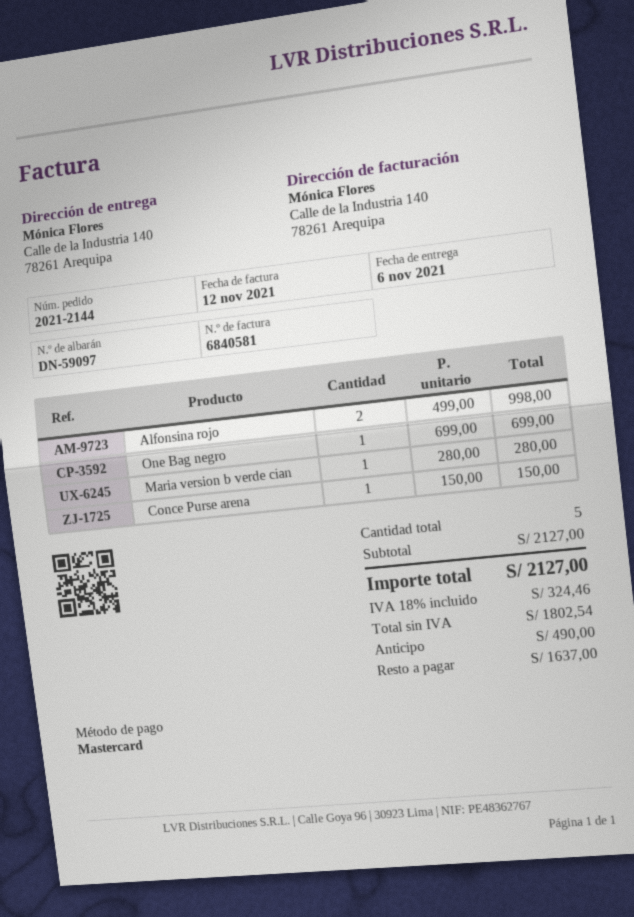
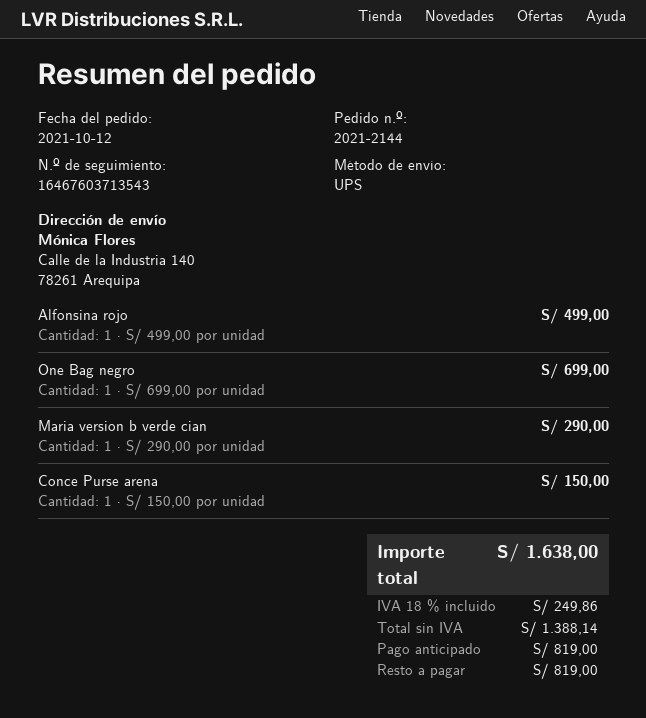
Alfonsina rojo: 2 x 499.00 = 998.00 -> 1 x 499.00 = 499.00
Maria version b verde cian: 1 x 280.00 = 280.00 -> 1 x 290.00 = 290.00
net: 1802.54 -> 1388.14
tax: 18% = 324.46 -> 18% = 249.86
total: 2127.00 -> 1638.00
deposit: 490.00 -> 819.00
balance: 1637.00 -> 819.00

